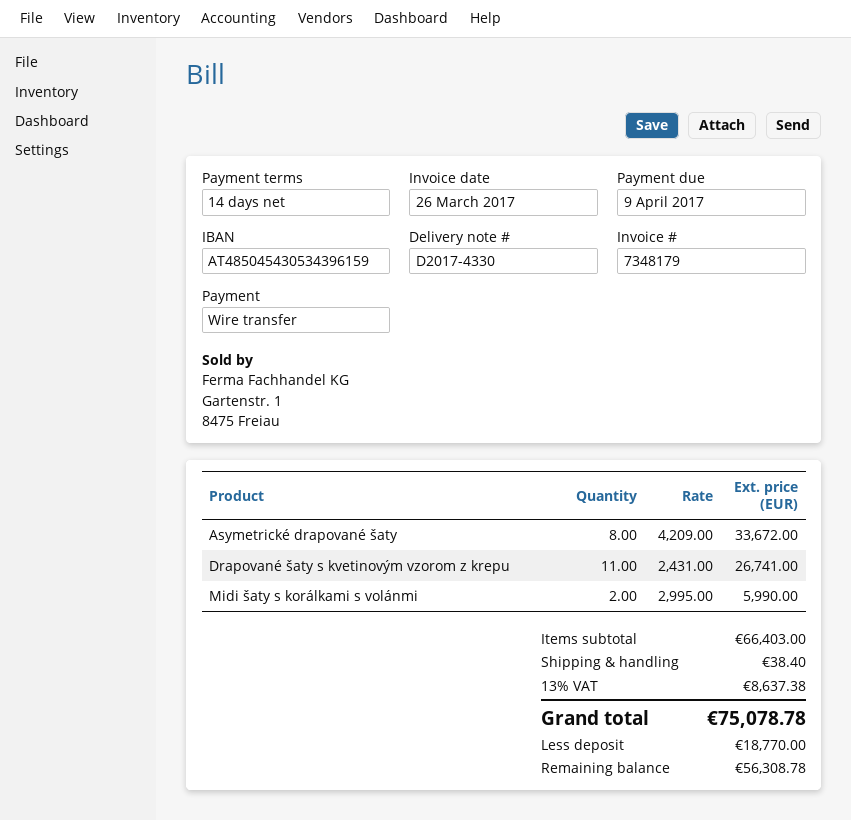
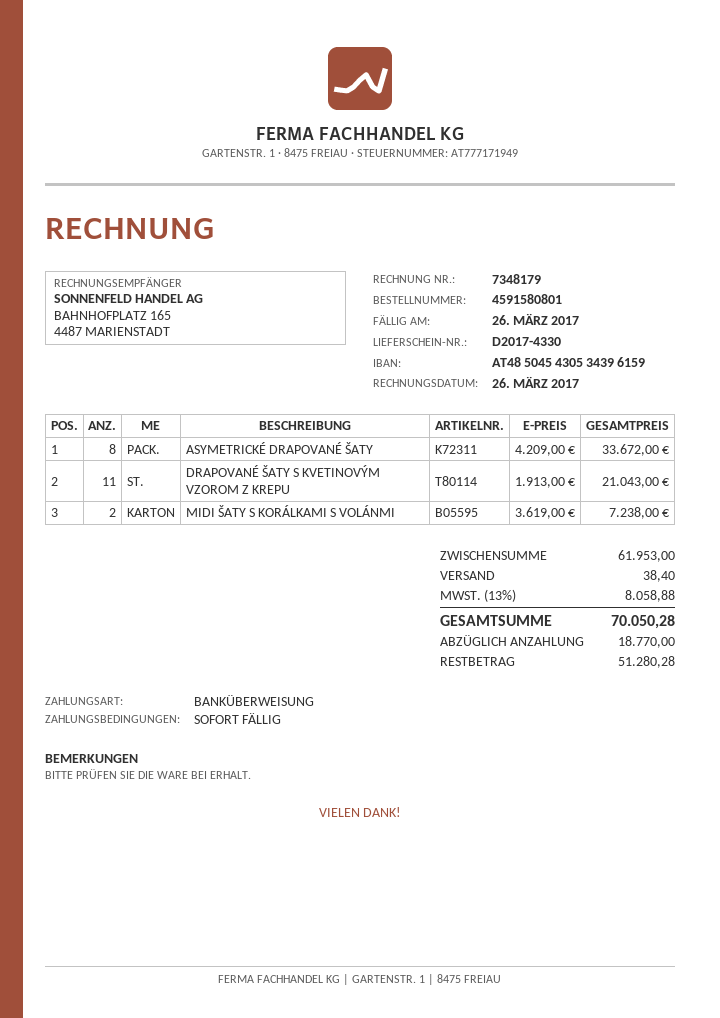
payment terms: 14 days -> on receipt
due date: 2017-04-09 -> 2017-03-26
Drapované šaty s kvetinovým vzorom z krepu: 11 x 2431.00 = 26741.00 -> 11 x 1913.00 = 21043.00
Midi šaty s korálkami s volánmi: 2 x 2995.00 = 5990.00 -> 2 x 3619.00 = 7238.00
subtotal: 66403.00 -> 61953.00
tax: 13% = 8637.38 -> 13% = 8058.88
total: 75078.78 -> 70050.28
balance: 56308.78 -> 51280.28

